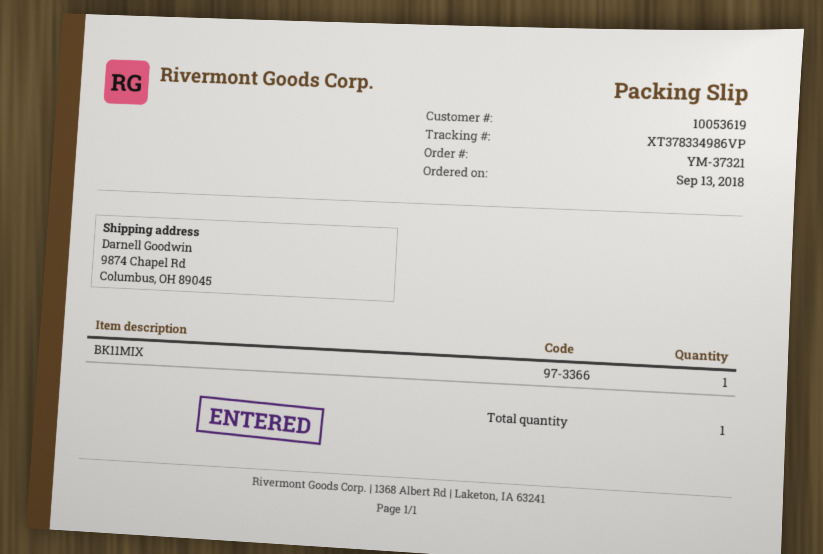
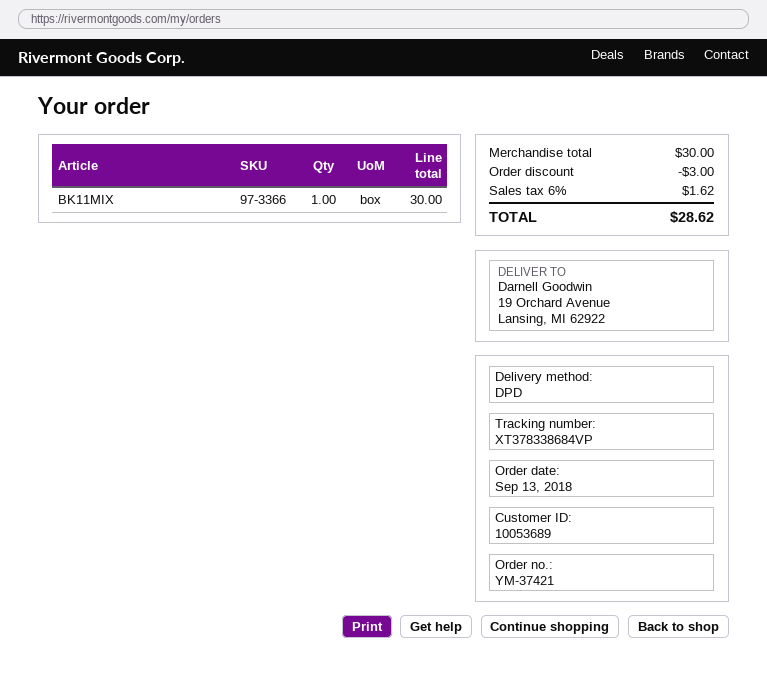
order number: YM-37321 -> YM-37421
customer number: 10053619 -> 10053689
tracking number: XT378334986VP -> XT378338684VP
ship to: 9874 Chapel Rd, Columbus, OH 89045 -> 19 Orchard Avenue, Lansing, MI 62922

